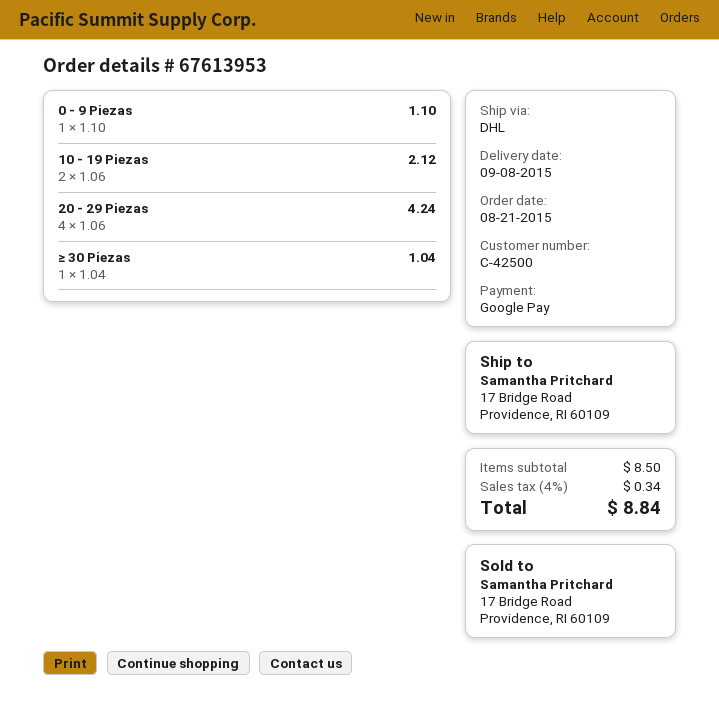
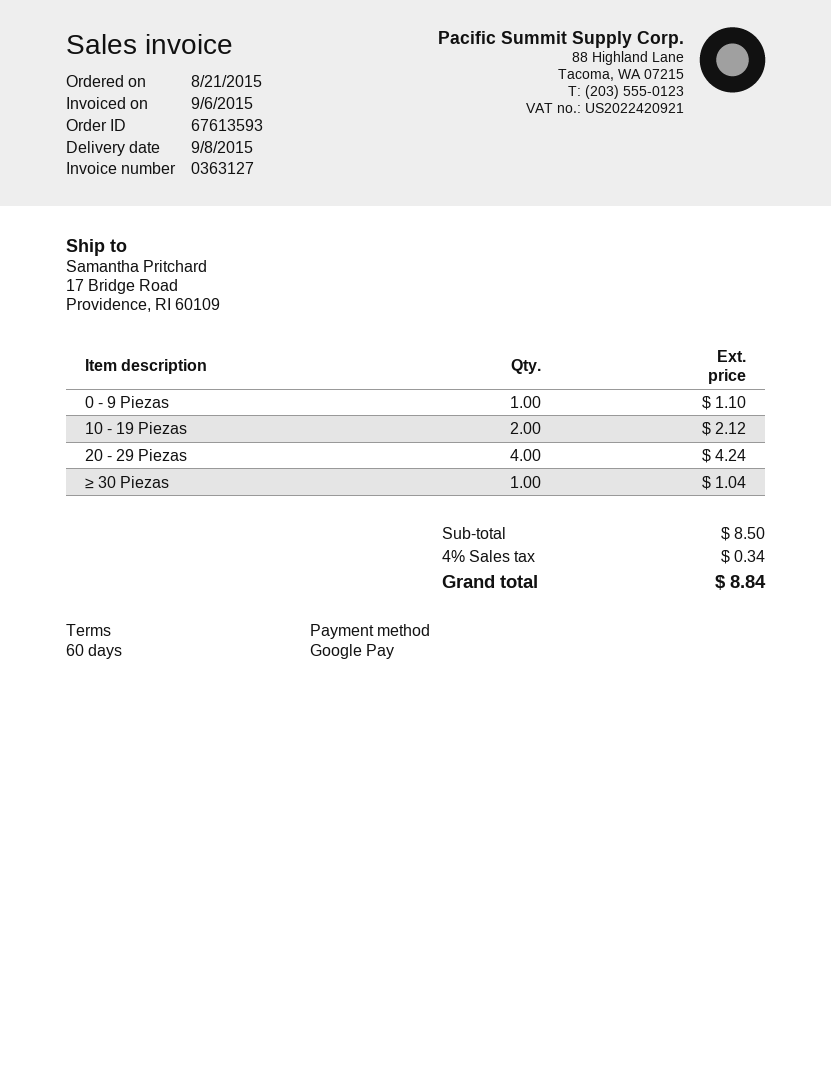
order number: 67613953 -> 67613593

